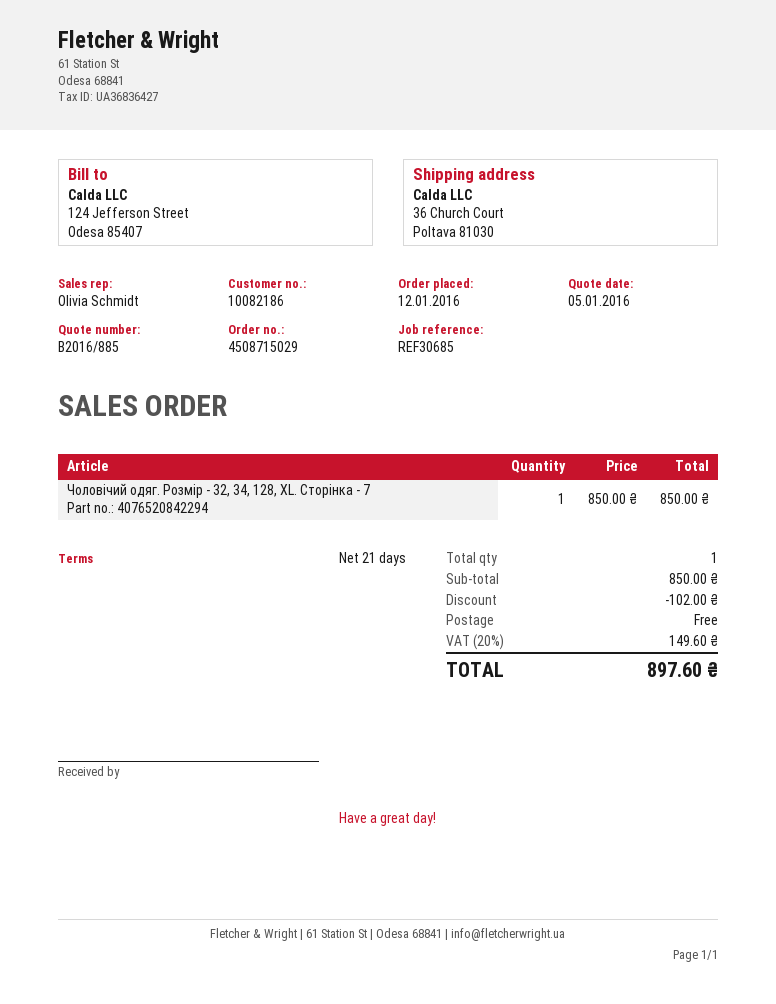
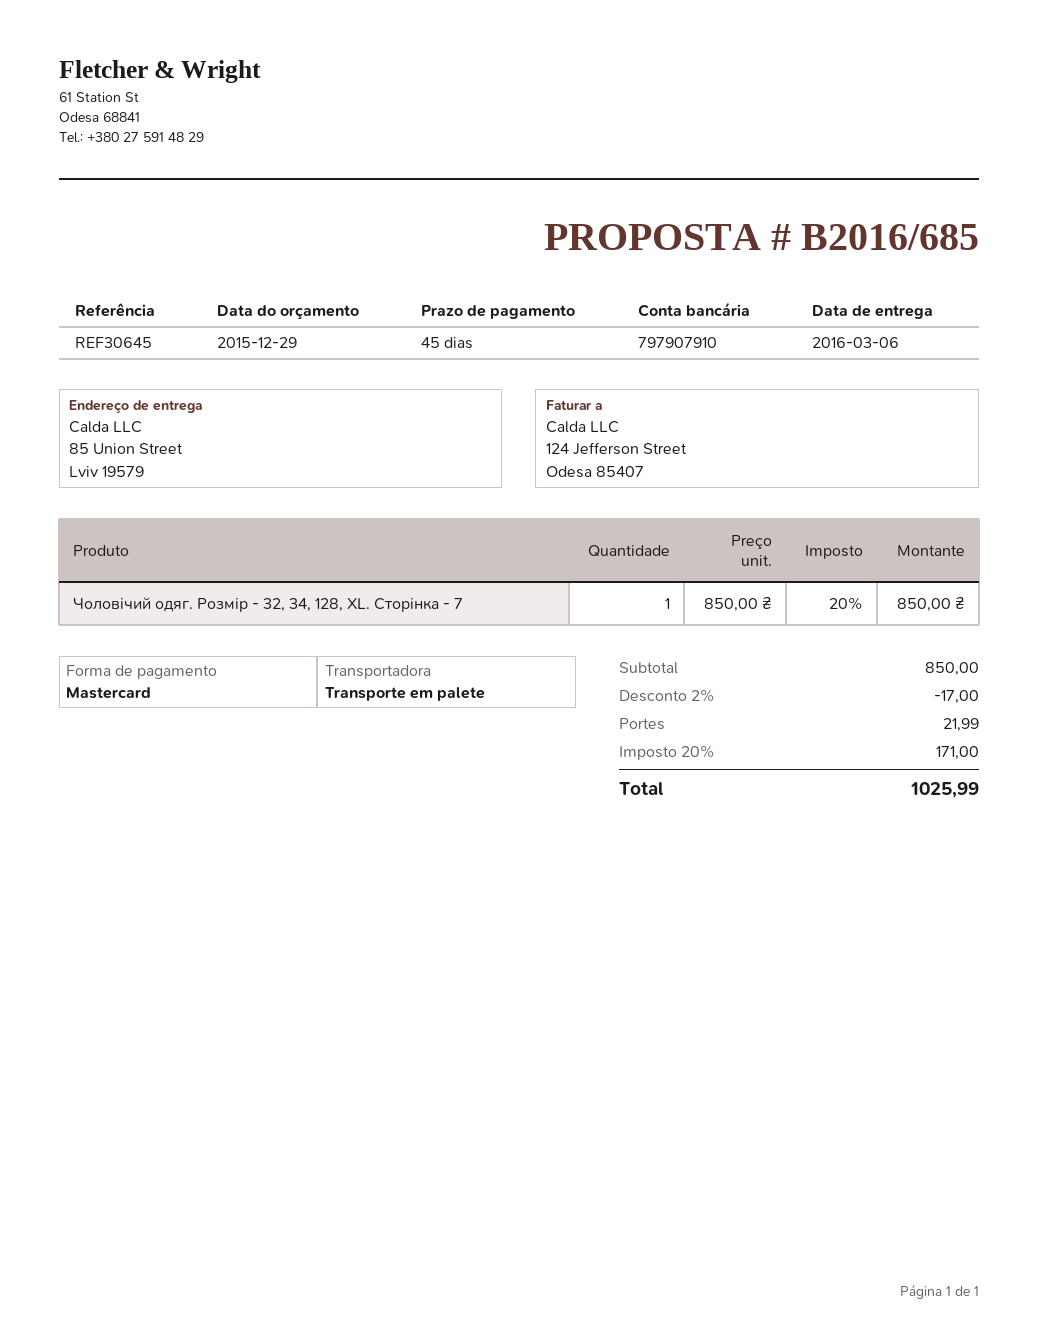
quote number: B2016/885 -> B2016/685
quote date: 2016-01-05 -> 2015-12-29
payment terms: 21 days -> 45 days
reference: REF30685 -> REF30645
ship to: 36 Church Court, Poltava 81030 -> 85 Union Street, Lviv 19579
discount: 102.00 -> 17.00
shipping: 0.00 -> 21.99
tax: 20% = 149.60 -> 20% = 171.00
total: 897.60 -> 1025.99

